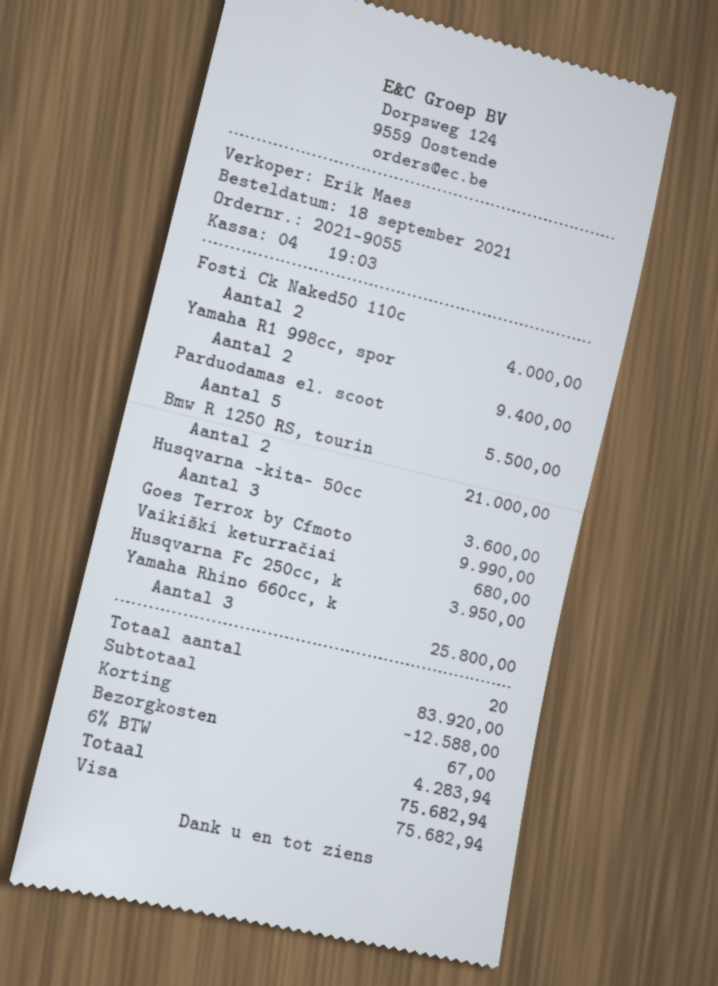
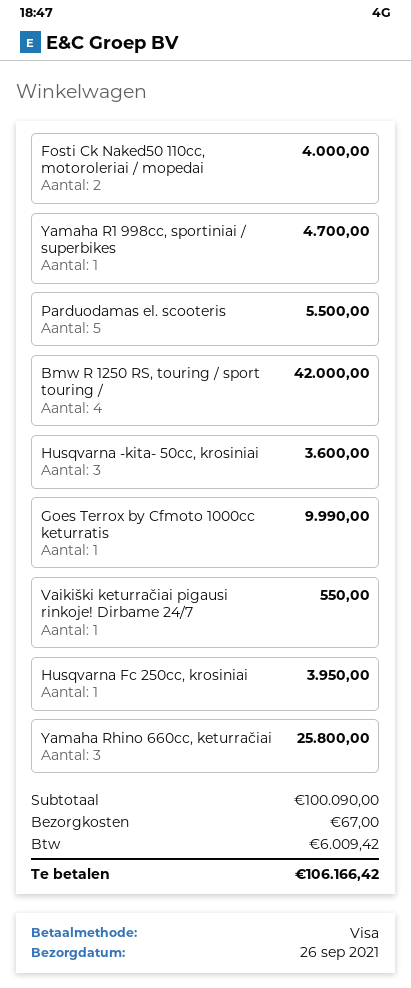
Yamaha R1 998cc, spor: 2 for 9400.00 -> 1 for 4700.00
Bmw R 1250 RS, tourin: 2 for 21000.00 -> 4 for 42000.00
Vaikiški keturračiai: 1 for 680.00 -> 1 for 550.00
subtotal: 83920.00 -> 100090.00
discount: 12588.00 -> none
tax: 4283.94 -> 6009.42
total: 75682.94 -> 106166.42

